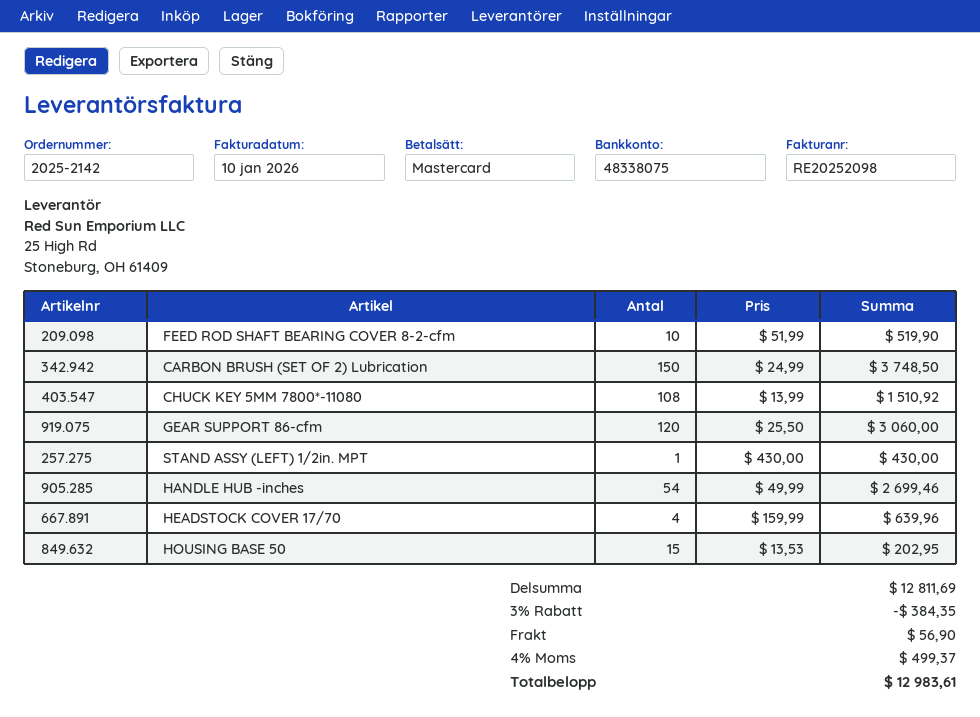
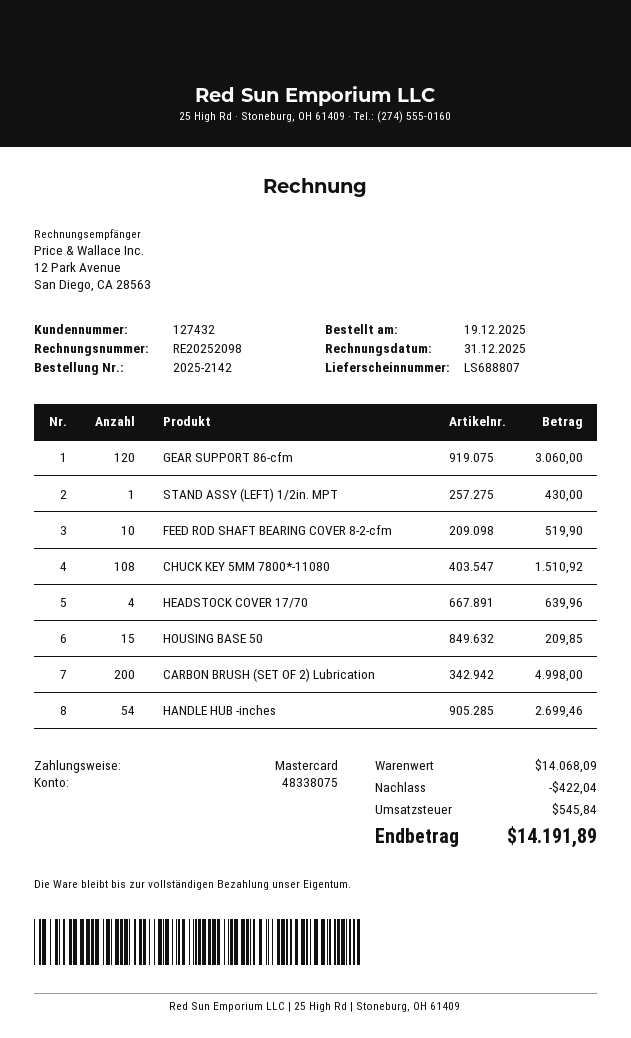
invoice date: 2026-01-10 -> 2025-12-31
CARBON BRUSH (SET OF 2) Lubrication: 150 for 3748.50 -> 200 for 4998.00
HOUSING BASE 50: 15 for 202.95 -> 15 for 209.85
subtotal: 12811.69 -> 14068.09
discount: 384.35 -> 422.04
shipping: 56.90 -> none
tax: 499.37 -> 545.84
total: 12983.61 -> 14191.89

